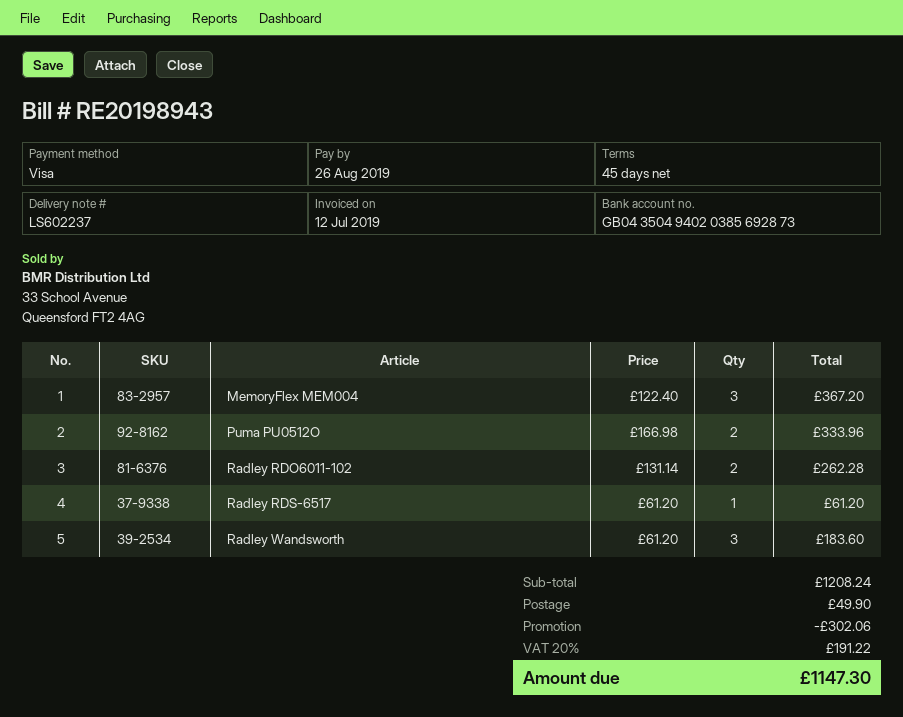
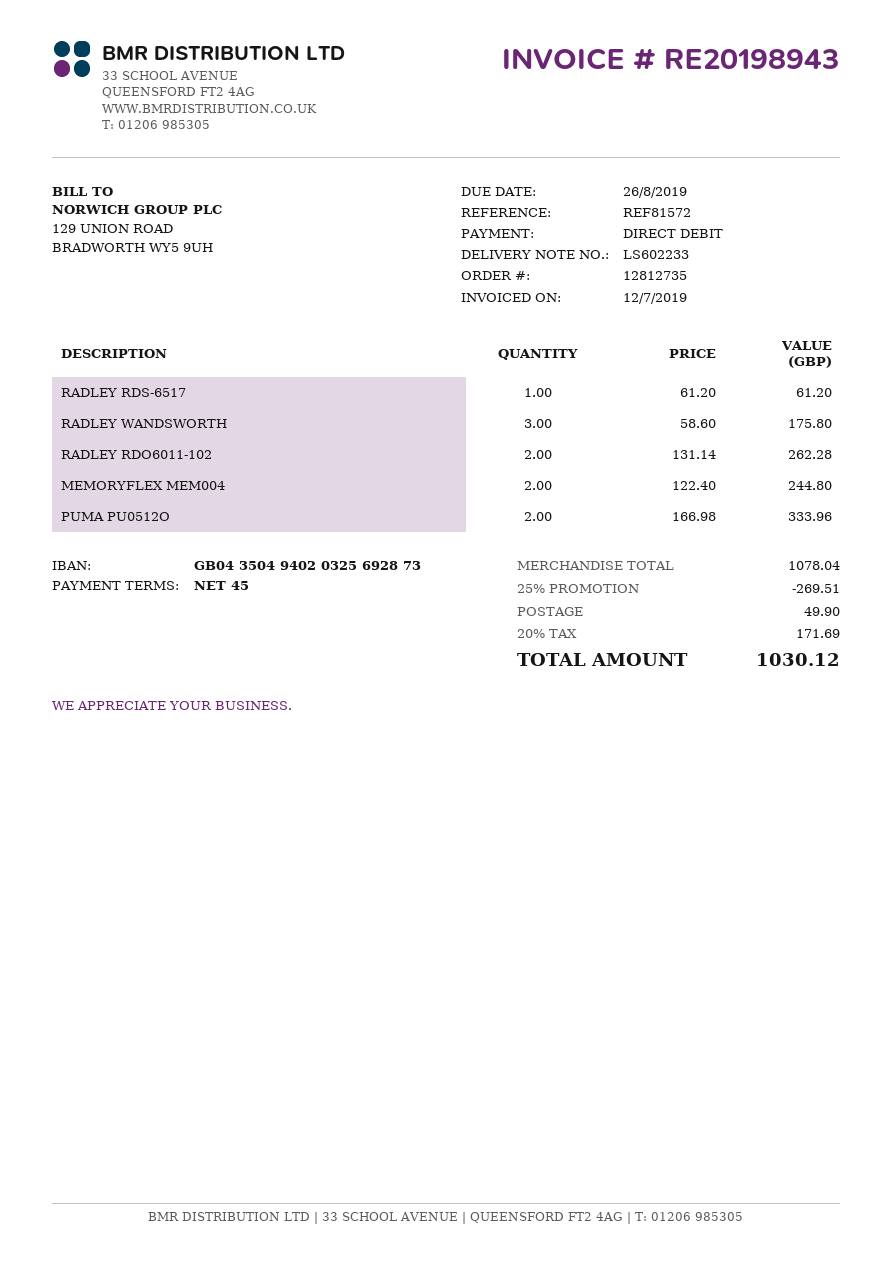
delivery note number: LS602237 -> LS602233
payment method: Visa -> direct debit
bank account: GB04350494020385692873 -> GB04350494020325692873
MemoryFlex MEM004: 3 x 122.40 = 367.20 -> 2 x 122.40 = 244.80
Radley Wandsworth: 3 x 61.20 = 183.60 -> 3 x 58.60 = 175.80
subtotal: 1208.24 -> 1078.04
discount: 302.06 -> 269.51
tax: 20% = 191.22 -> 20% = 171.69
total: 1147.30 -> 1030.12

